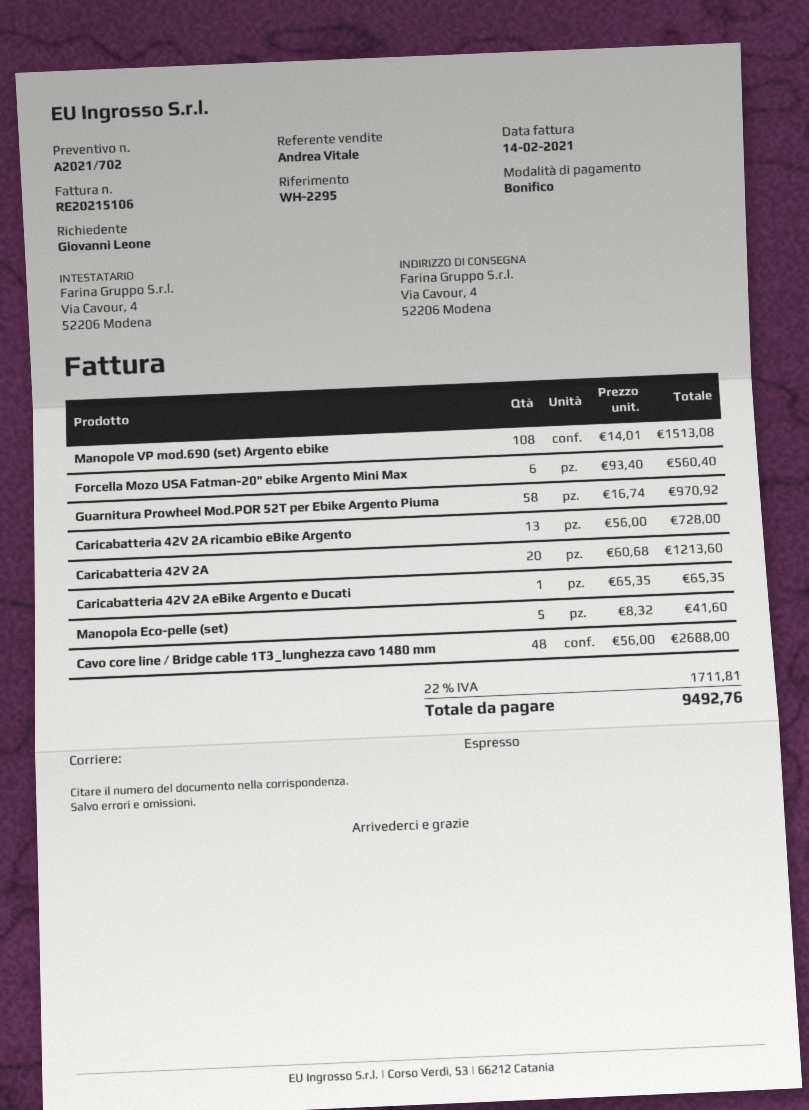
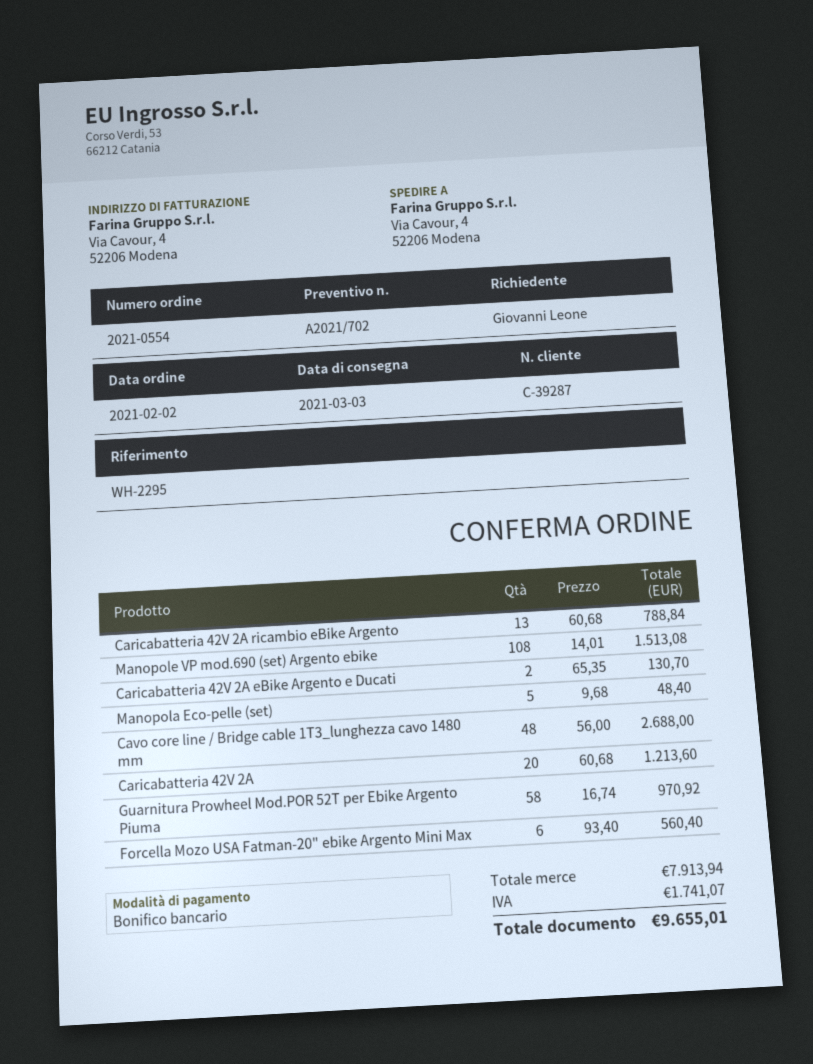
Caricabatteria 42V 2A ricambio eBike Argento: 13 x 56.00 = 728.00 -> 13 x 60.68 = 788.84
Caricabatteria 42V 2A eBike Argento e Ducati: 1 x 65.35 = 65.35 -> 2 x 65.35 = 130.70
Manopola Eco-pelle (set): 5 x 8.32 = 41.60 -> 5 x 9.68 = 48.40
tax: 1711.81 -> 1741.07
total: 9492.76 -> 9655.01

